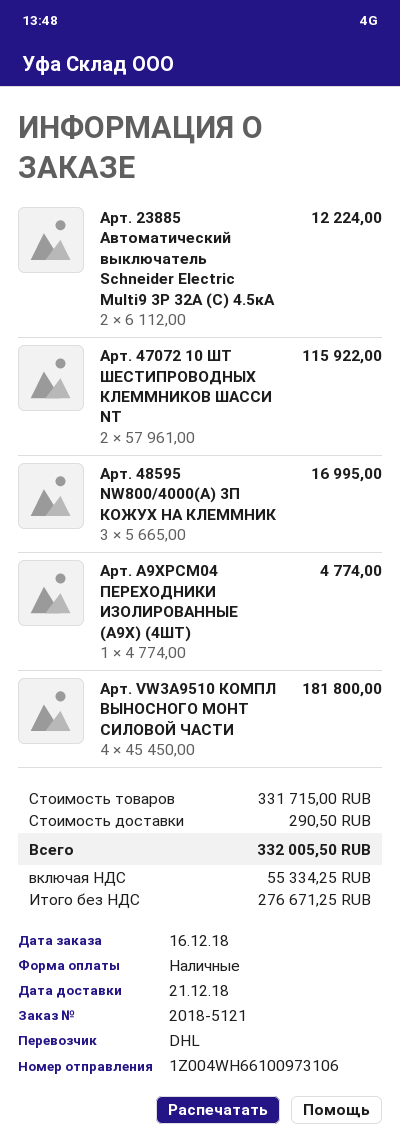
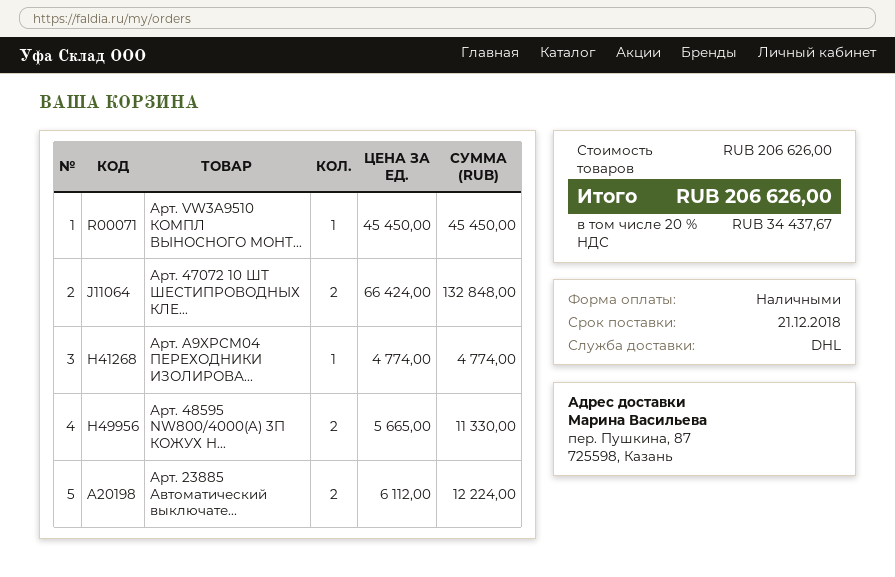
Арт. 47072 10 ШТ ШЕСТИПРОВОДНЫХ КЛЕММНИКОВ ШАССИ NT: 2 x 57961.00 = 115922.00 -> 2 x 66424.00 = 132848.00
Арт. 48595 NW800/4000(A) 3П КОЖУХ НА КЛЕММНИК: 3 x 5665.00 = 16995.00 -> 2 x 5665.00 = 11330.00
Арт. VW3A9510 КОМПЛ ВЫНОСНОГО МОНТ СИЛОВОЙ ЧАСТИ: 4 x 45450.00 = 181800.00 -> 1 x 45450.00 = 45450.00
subtotal: 331715.00 -> 206626.00
shipping: 290.50 -> none
tax: 55334.25 -> 34437.67
total: 332005.50 -> 206626.00

